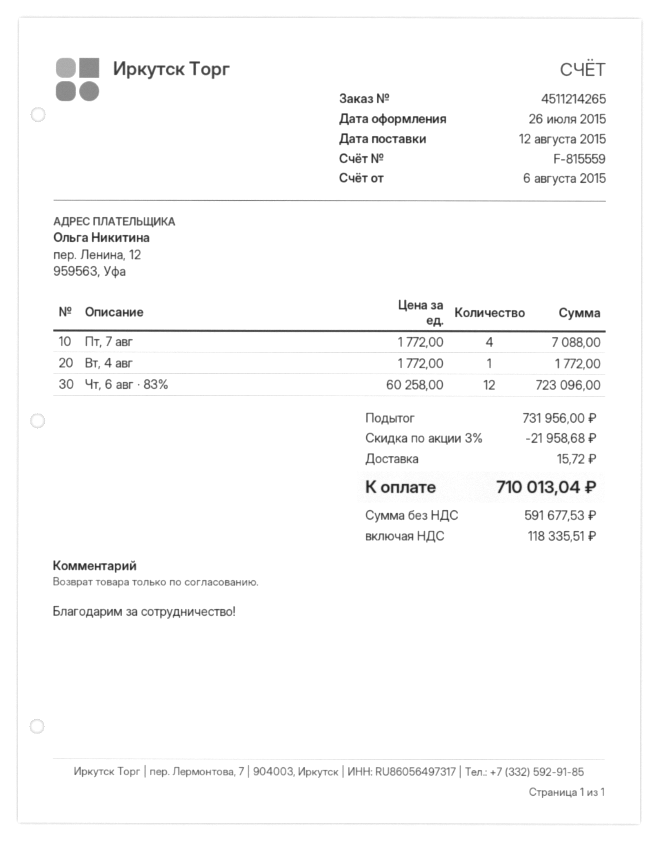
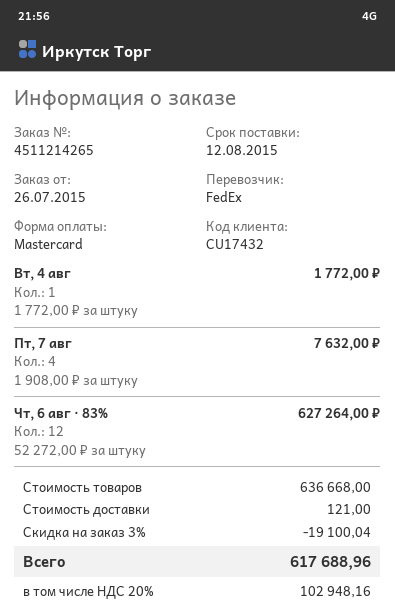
Пт, 7 авг: 4 x 1772.00 = 7088.00 -> 4 x 1908.00 = 7632.00
Чт, 6 авг · 83%: 12 x 60258.00 = 723096.00 -> 12 x 52272.00 = 627264.00
subtotal: 731956.00 -> 636668.00
discount: 3% = 21958.68 -> 3% = 19100.04
shipping: 15.72 -> 121.00
tax: 118335.51 -> 102948.16
total: 710013.04 -> 617688.96

